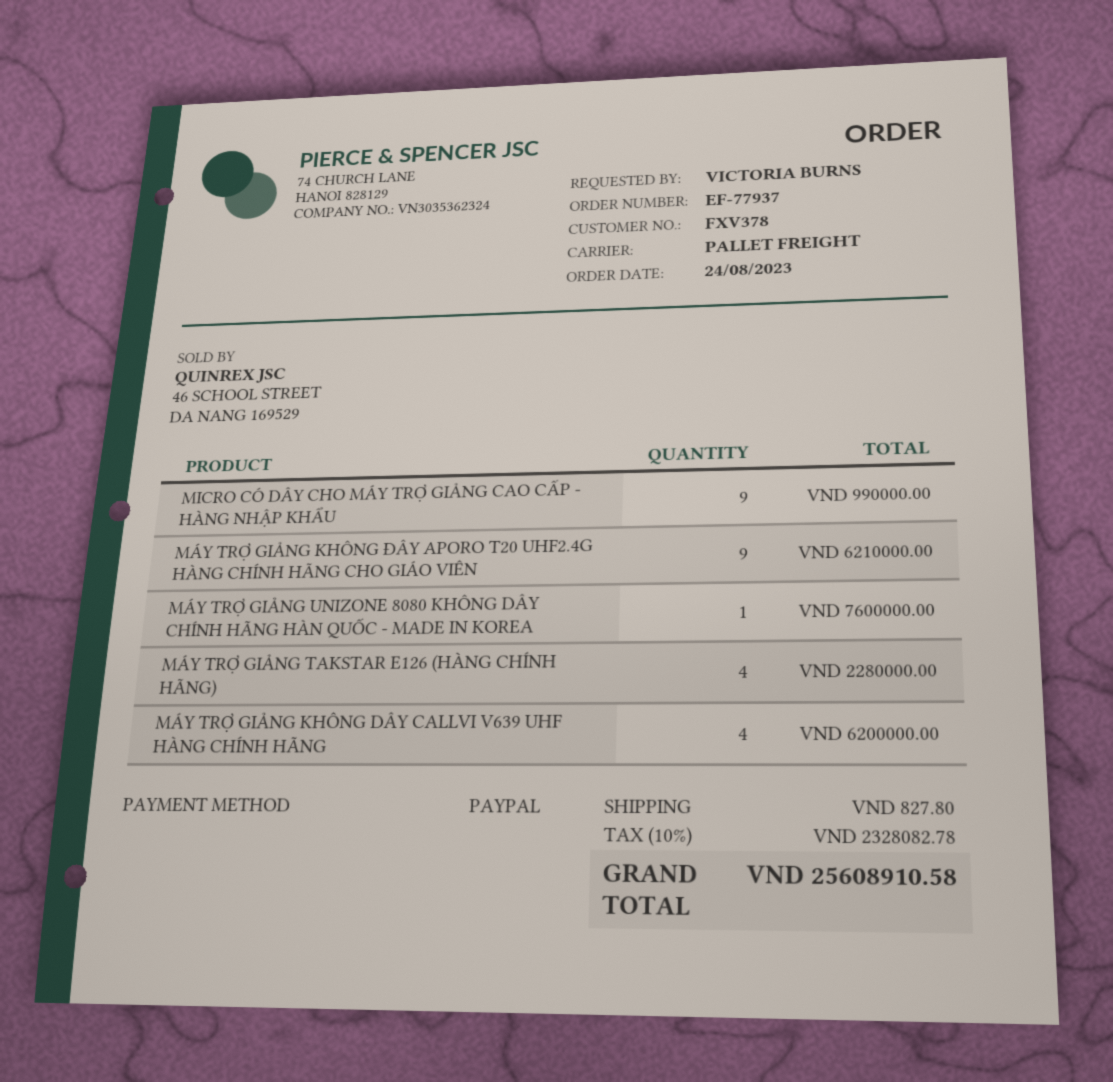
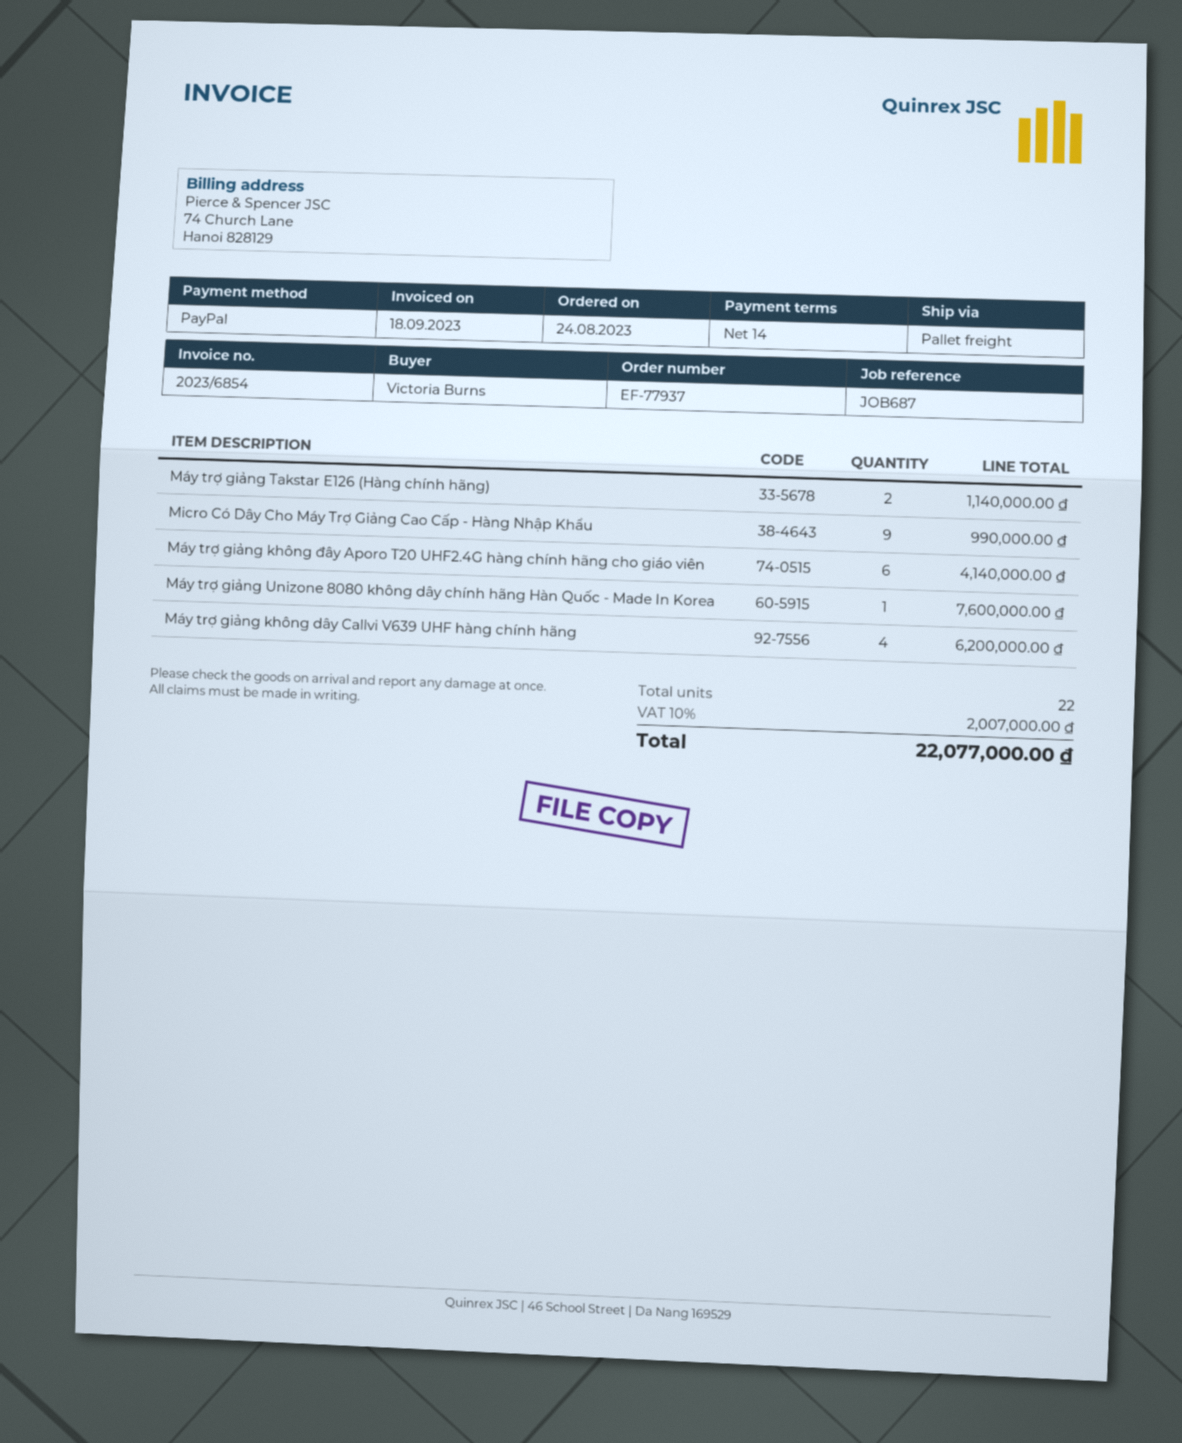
MÁY TRỢ GIẢNG KHÔNG ĐÂY APORO T20 UHF2.4G HÀNG CHÍNH HÃNG CHO GIÁO VIÊN: 9 for 6210000.00 -> 6 for 4140000.00
MÁY TRỢ GIẢNG TAKSTAR E126 (HÀNG CHÍNH HÃNG): 4 for 2280000.00 -> 2 for 1140000.00
shipping: 827.80 -> none
tax: 10% = 2328082.78 -> 10% = 2007000.00
total: 25608910.58 -> 22077000.00

